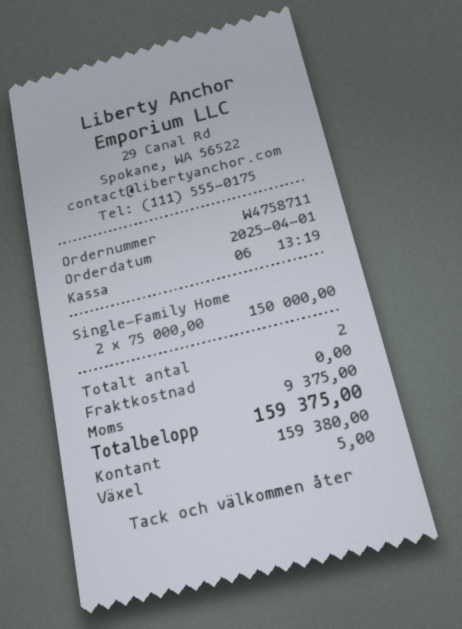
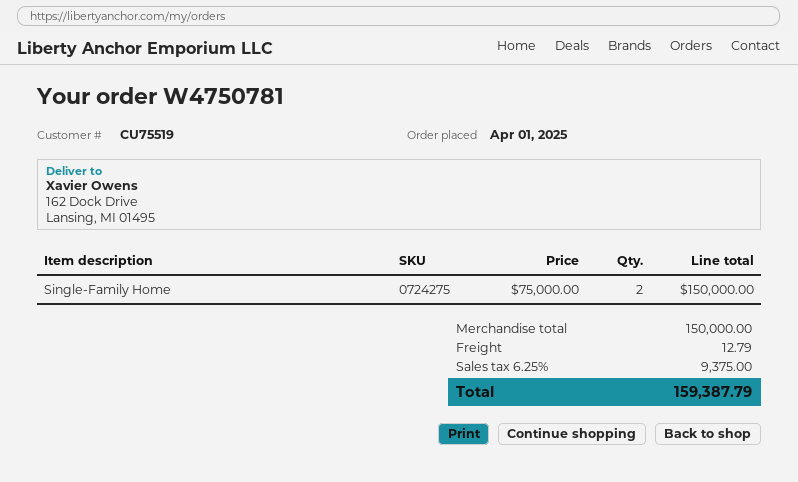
order number: W4758711 -> W4750781
shipping: 0.00 -> 12.79
total: 159375.00 -> 159387.79

